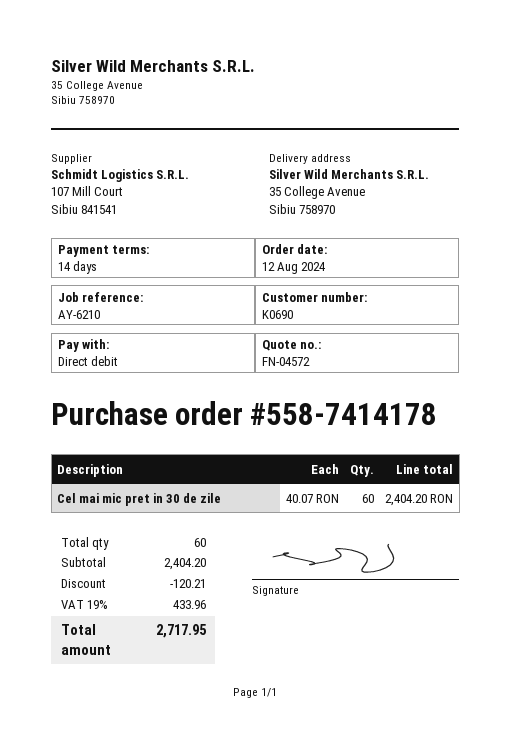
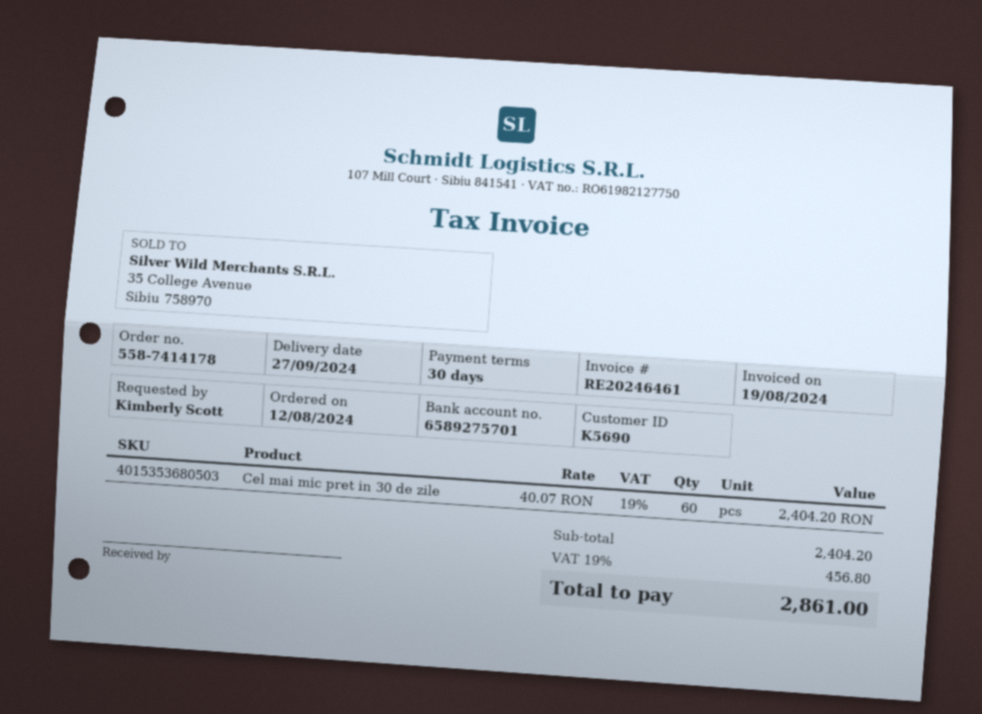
payment terms: 14 days -> 30 days
customer number: K0690 -> K5690
discount: 120.21 -> none
tax: 19% = 433.96 -> 19% = 456.80
total: 2717.95 -> 2861.00

